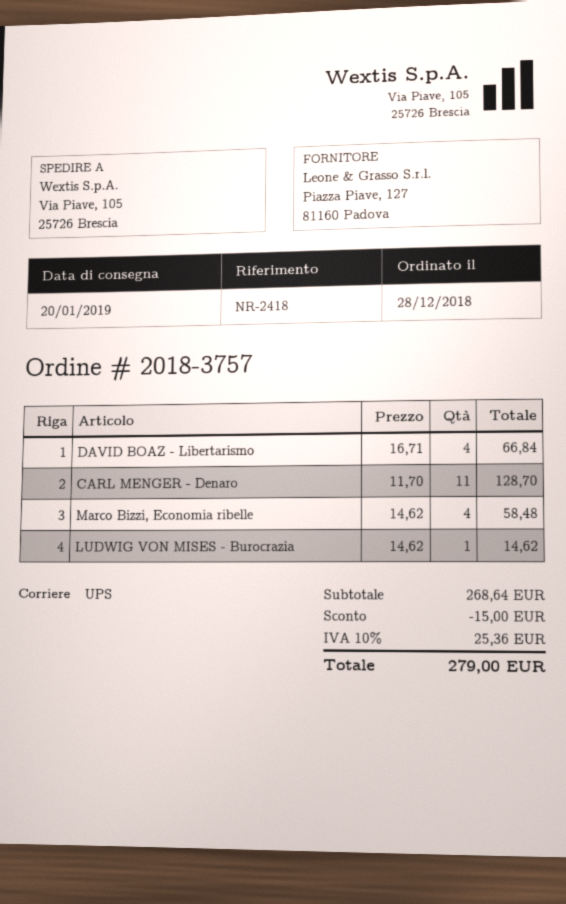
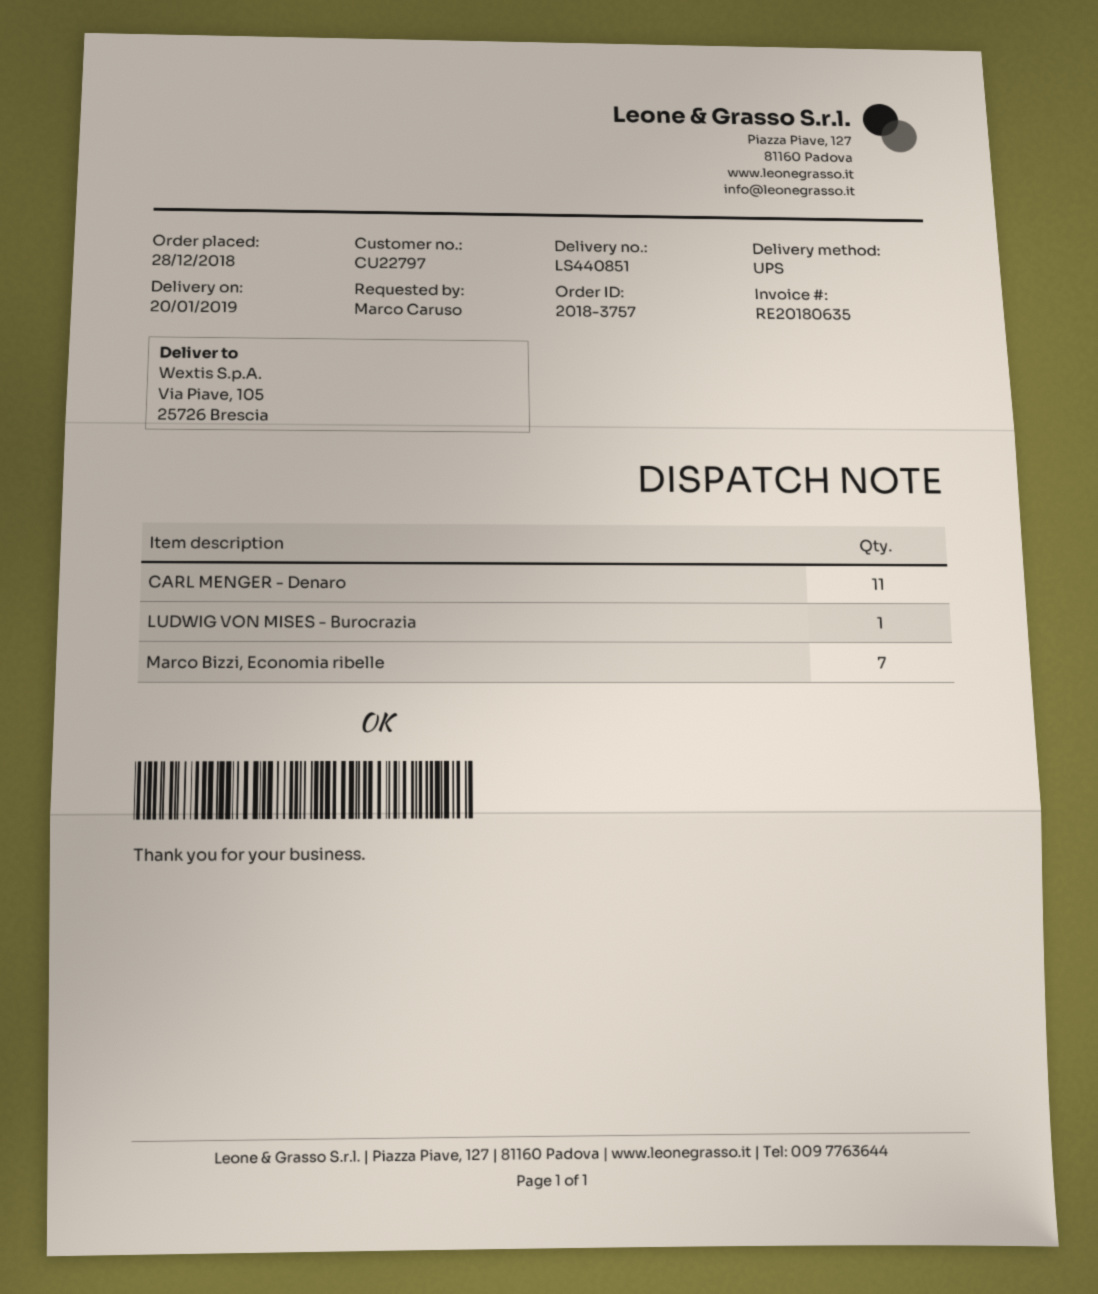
DAVID BOAZ - Libertarismo: 4 -> none
Marco Bizzi, Economia ribelle: 4 -> 7

